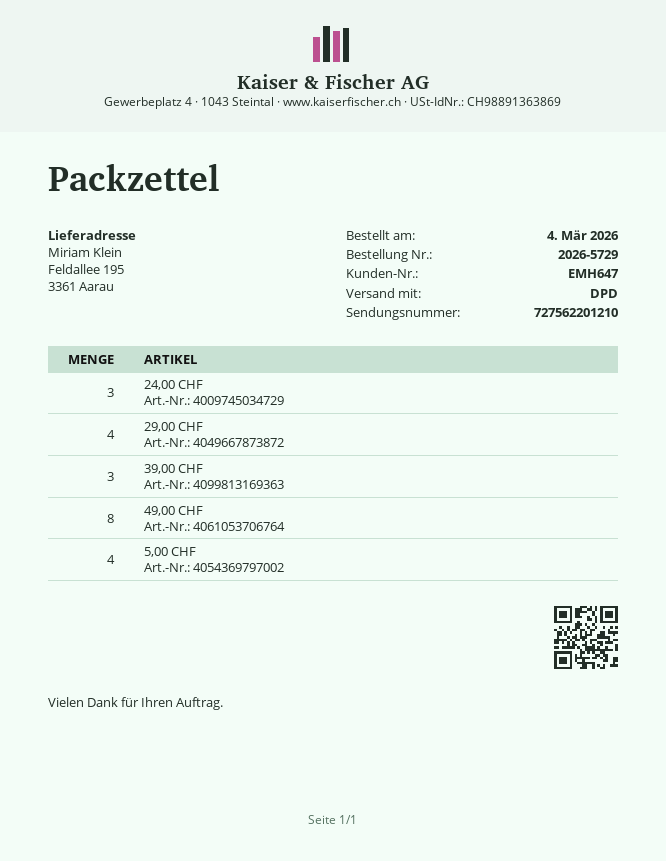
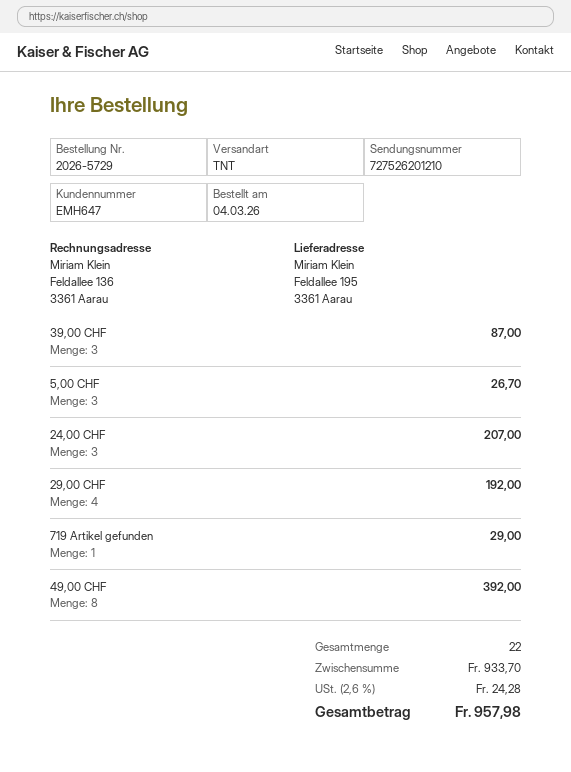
shipping method: DPD -> TNT
tracking number: 727562201210 -> 727526201210
5,00 CHF: 4 -> 3
719 Artikel gefunden: none -> 1

